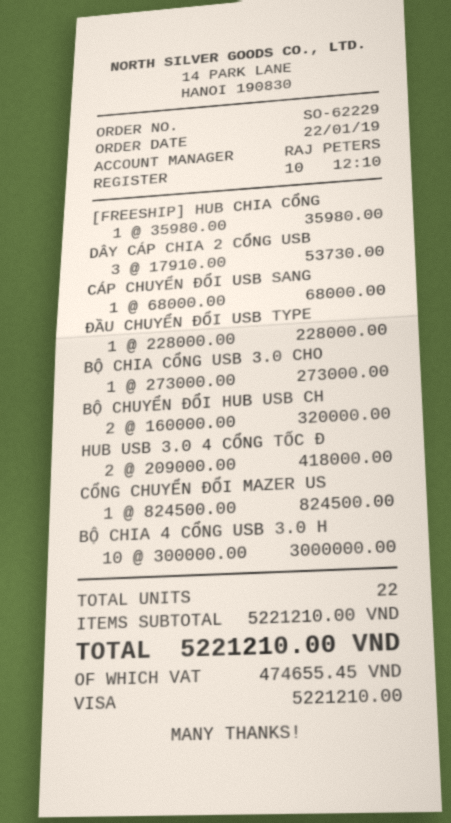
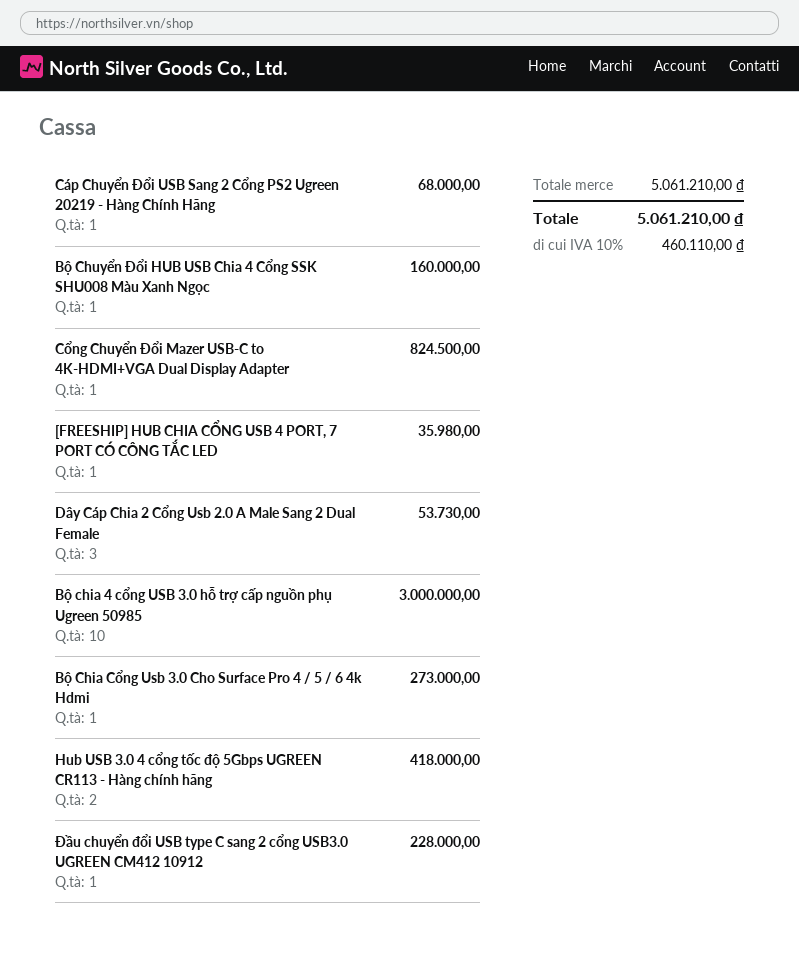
BỘ CHUYỂN ĐỔI HUB USB CH: 2 for 320000.00 -> 1 for 160000.00
subtotal: 5221210.00 -> 5061210.00
tax: 474655.45 -> 460110.00
total: 5221210.00 -> 5061210.00

